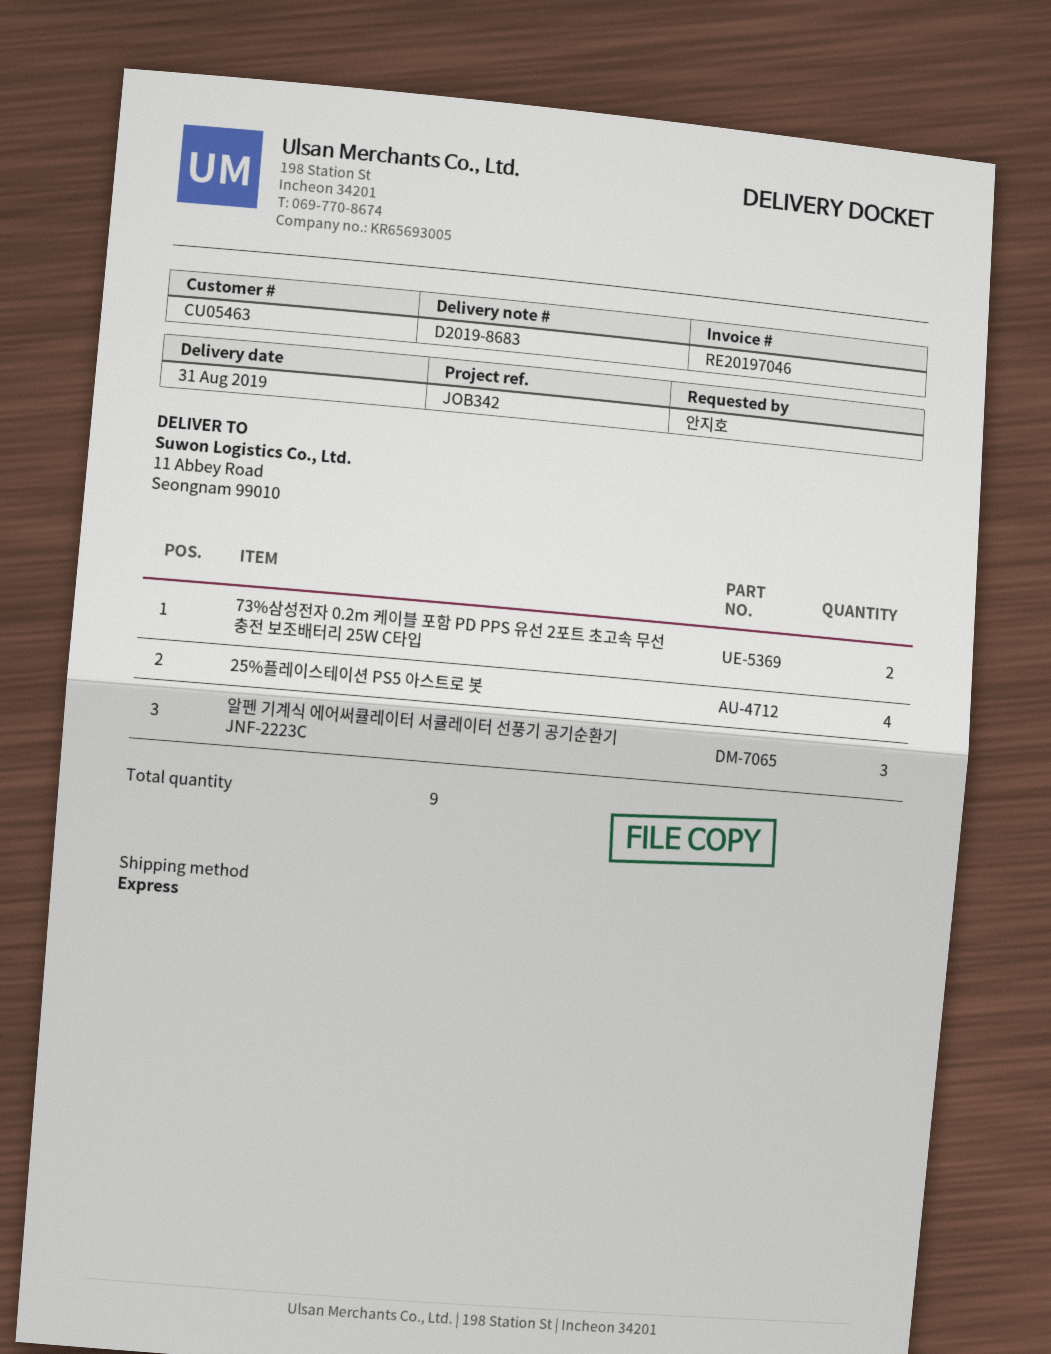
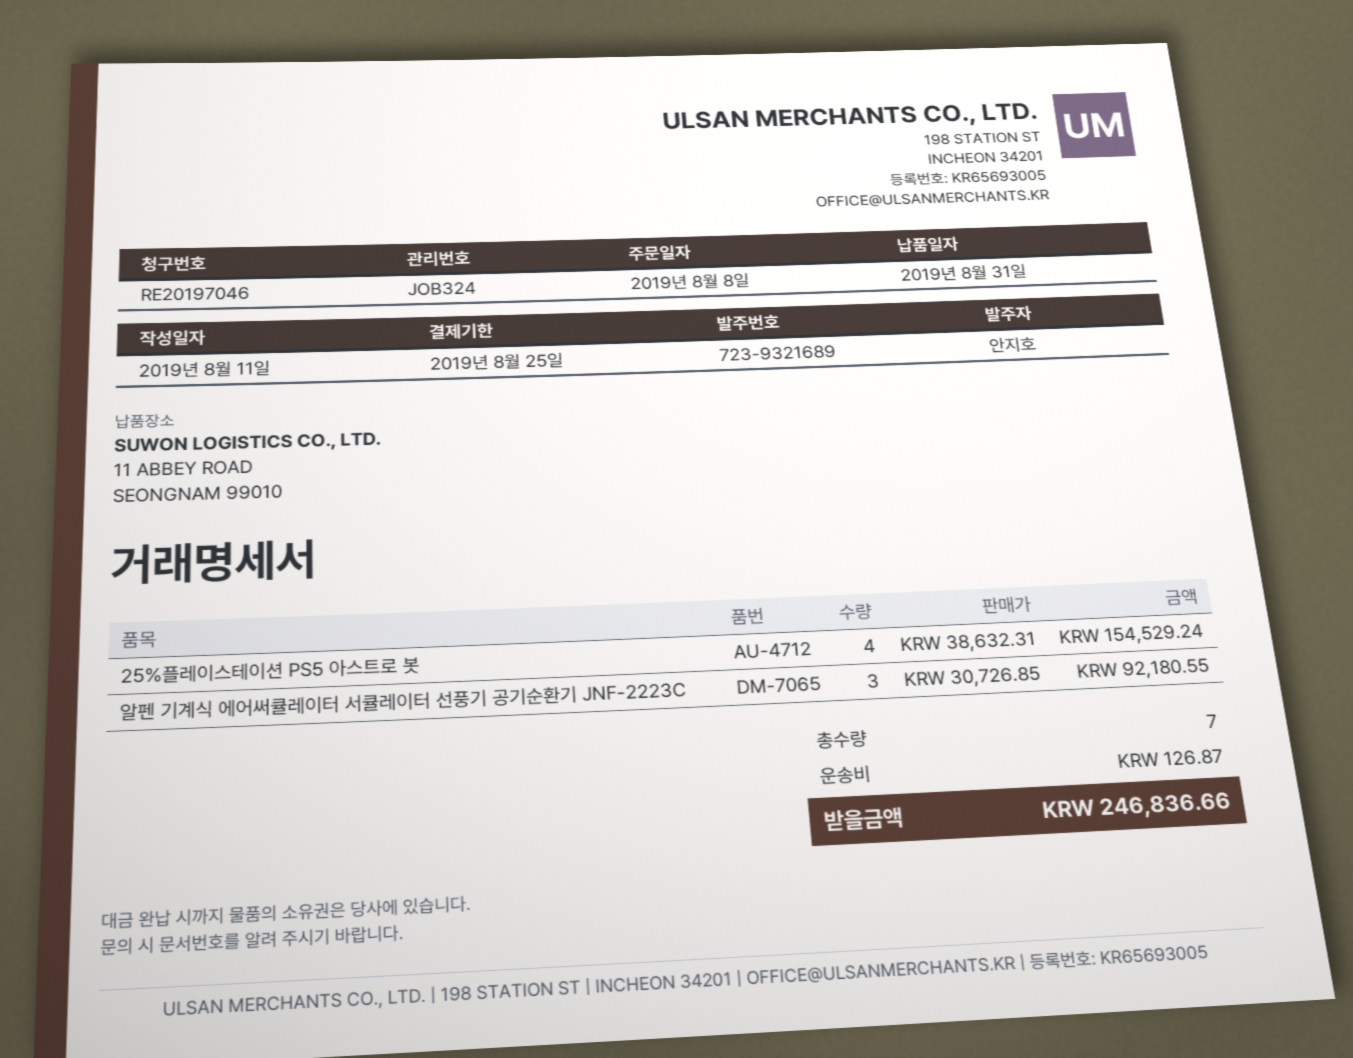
reference: JOB342 -> JOB324
73%삼성전자 0.2m 케이블 포함 PD PPS 유선 2포트 초고속 무선 충전 보조배터리 25W C타입: 2 -> none
total quantity: 9 -> 7

